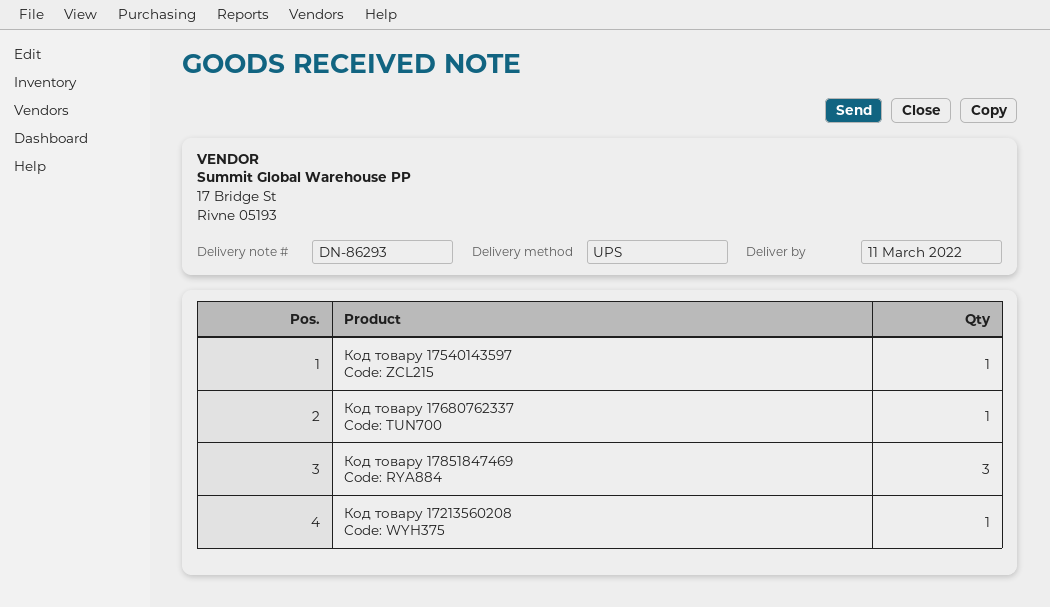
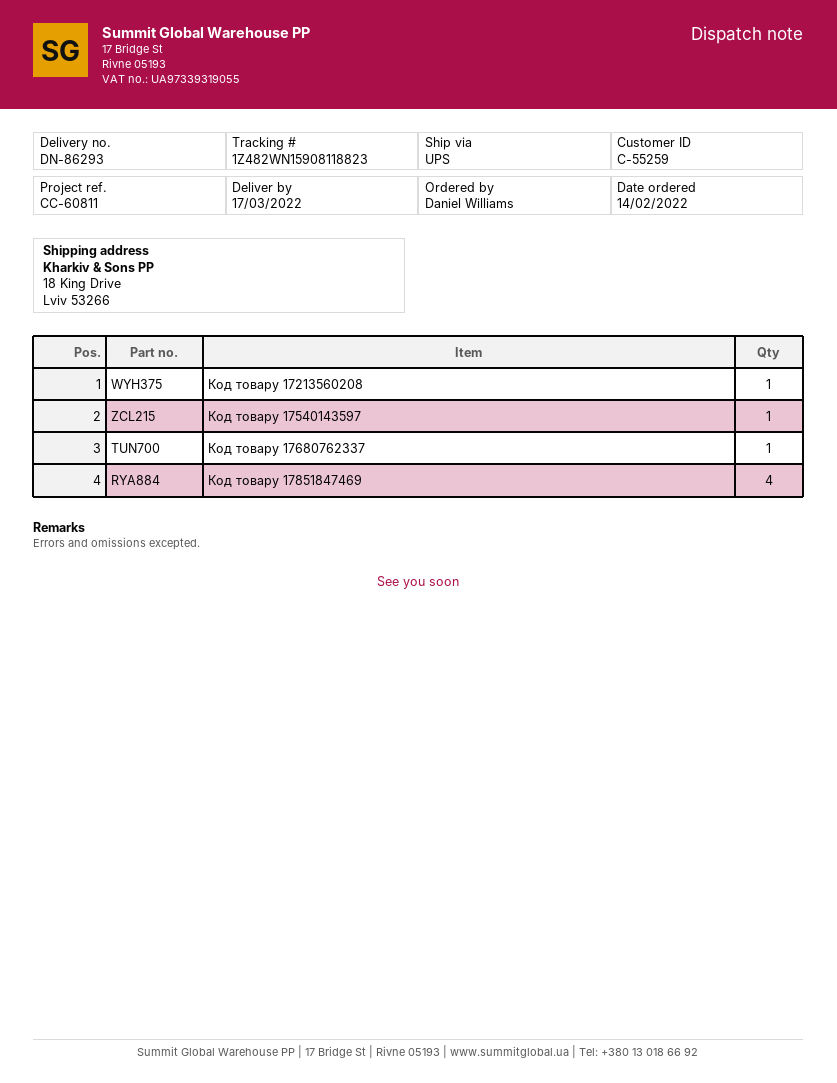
delivery date: 2022-03-11 -> 2022-03-17
Код товару 17851847469: 3 -> 4

